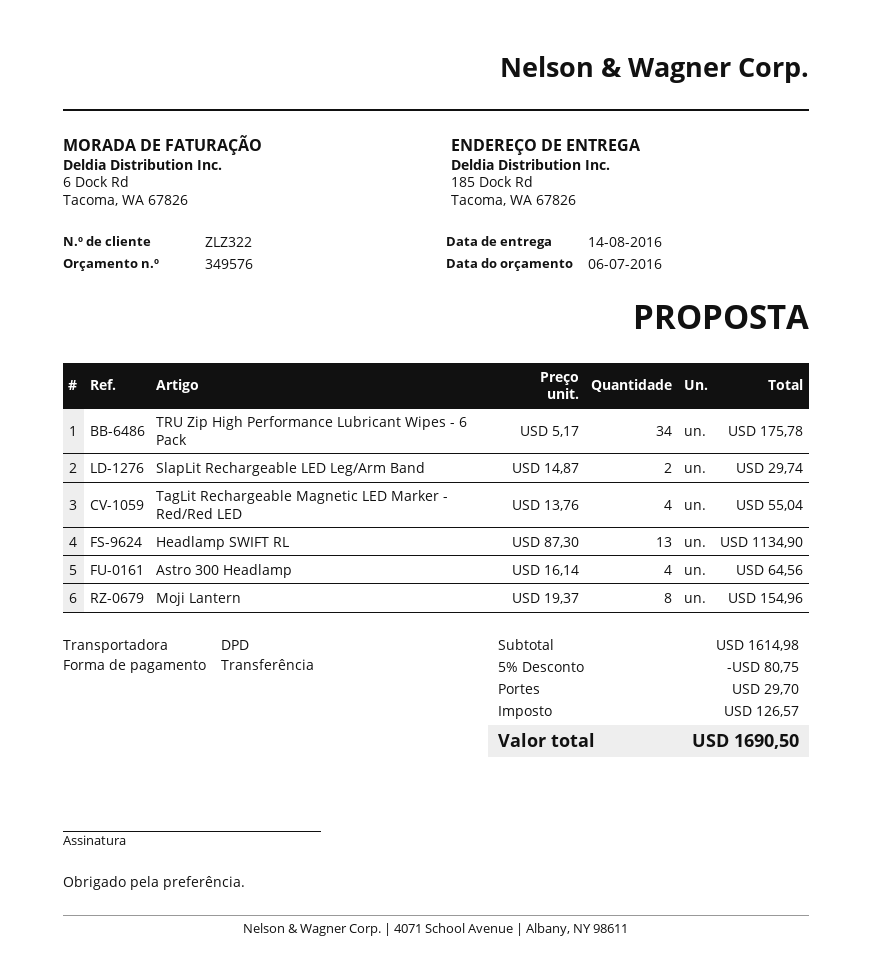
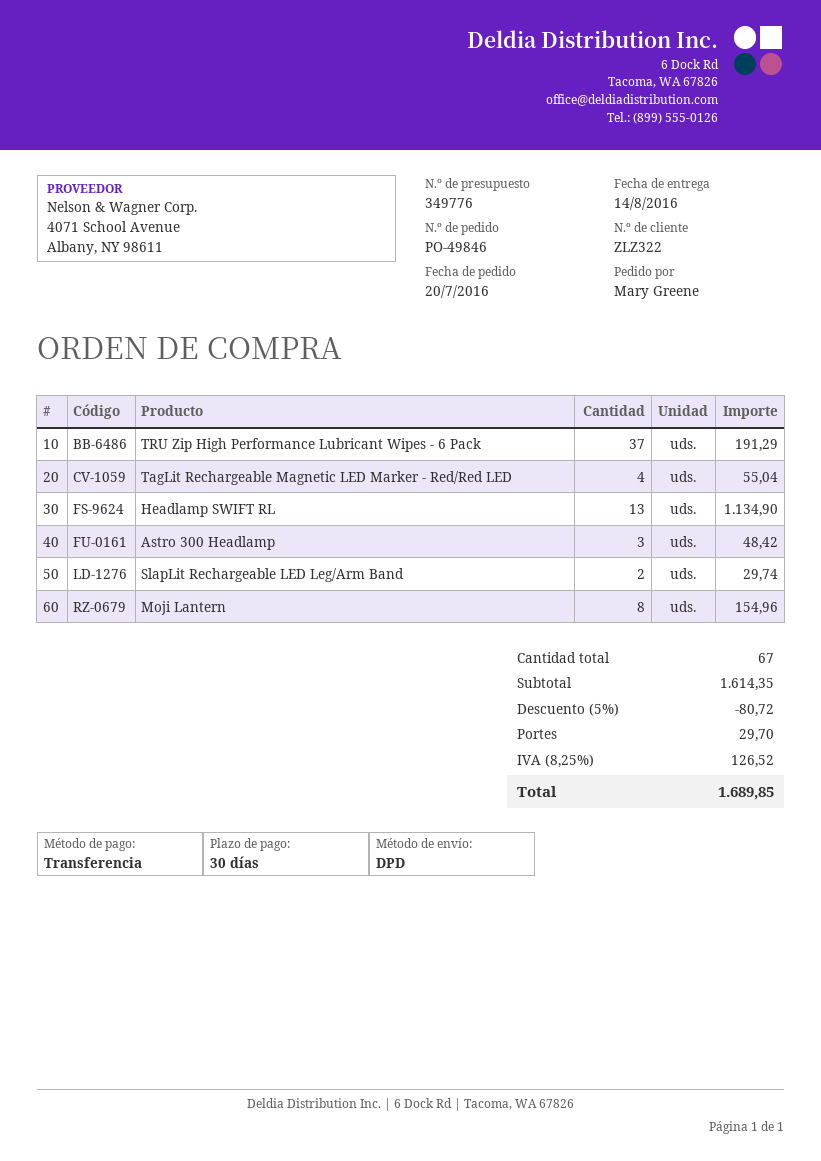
quote number: 349576 -> 349776
TRU Zip High Performance Lubricant Wipes - 6 Pack: 34 for 175.78 -> 37 for 191.29
Astro 300 Headlamp: 4 for 64.56 -> 3 for 48.42
subtotal: 1614.98 -> 1614.35
discount: 5% = 80.75 -> 5% = 80.72
tax: 126.57 -> 126.52
total: 1690.50 -> 1689.85

